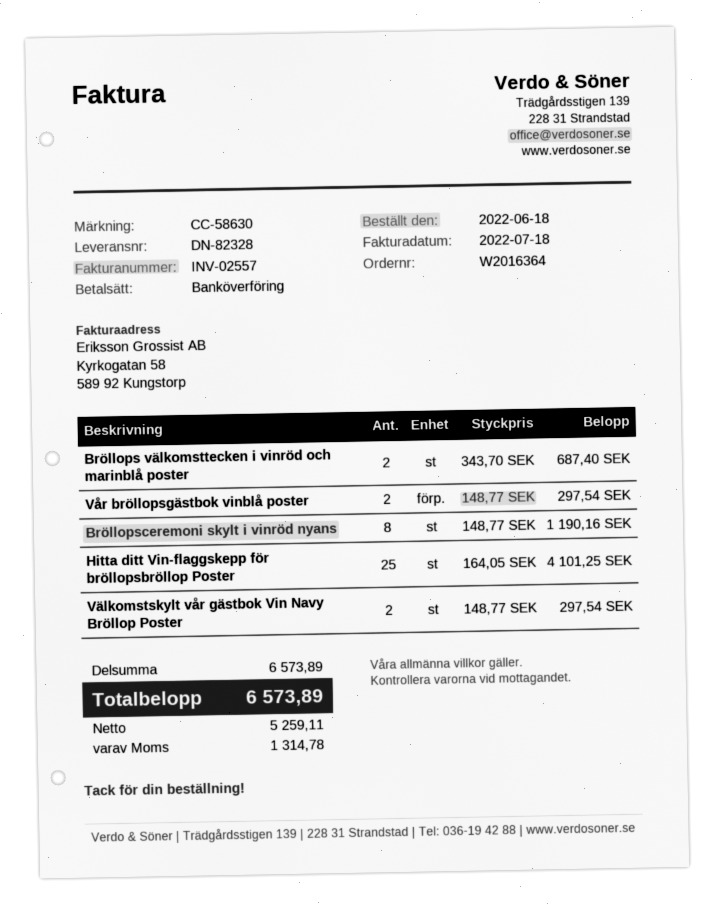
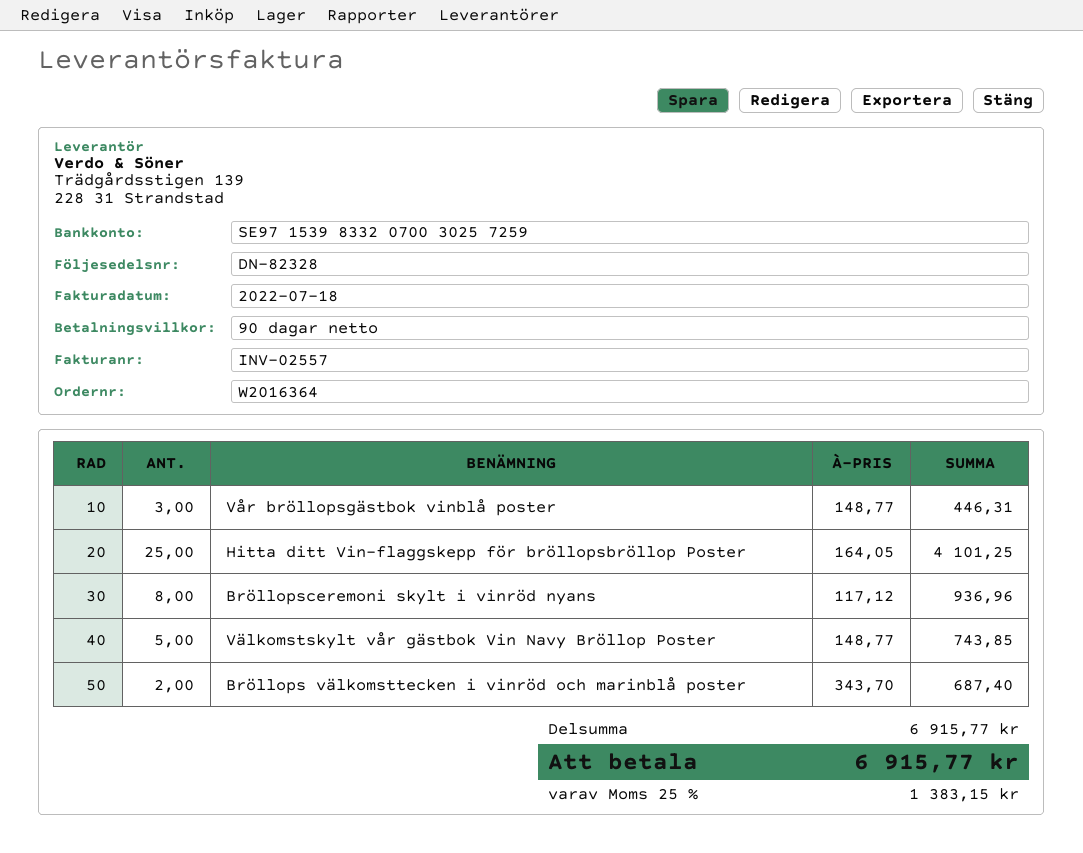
Vår bröllopsgästbok vinblå poster: 2 x 148.77 = 297.54 -> 3 x 148.77 = 446.31
Bröllopsceremoni skylt i vinröd nyans: 8 x 148.77 = 1190.16 -> 8 x 117.12 = 936.96
Välkomstskylt vår gästbok Vin Navy Bröllop Poster: 2 x 148.77 = 297.54 -> 5 x 148.77 = 743.85
subtotal: 6573.89 -> 6915.77
tax: 1314.78 -> 1383.15
total: 6573.89 -> 6915.77

